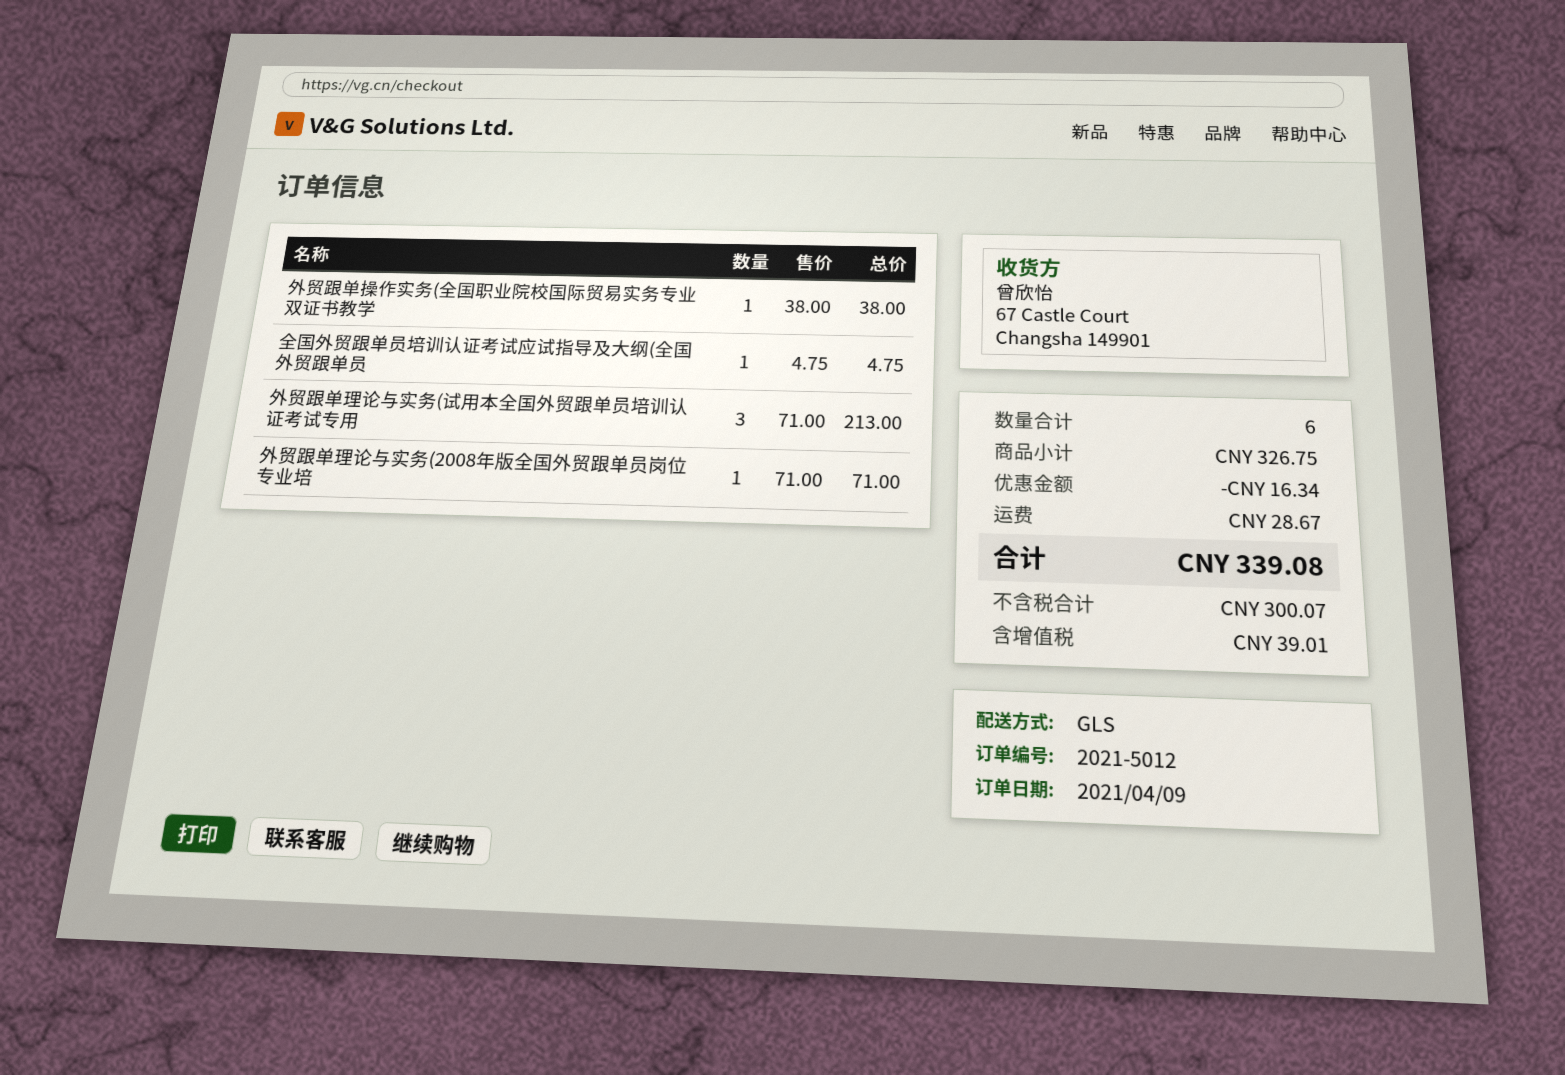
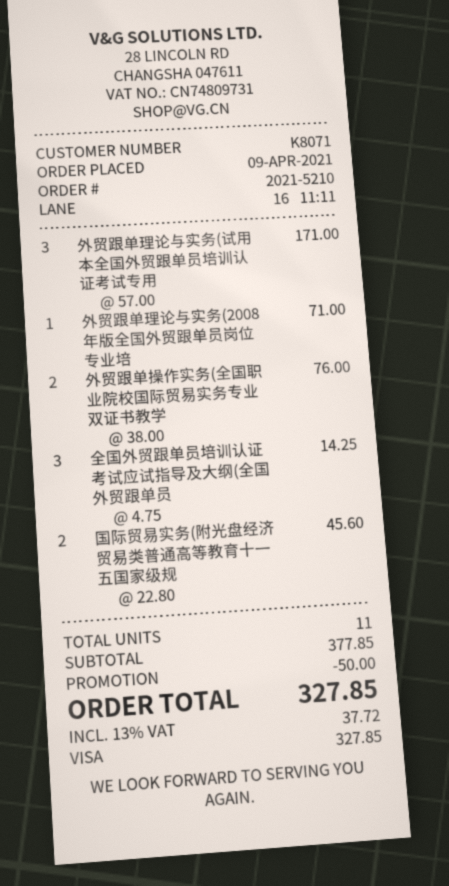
order number: 2021-5012 -> 2021-5210
外贸跟单操作实务(全国职业院校国际贸易实务专业双证书教学: 1 x 38.00 = 38.00 -> 2 x 38.00 = 76.00
全国外贸跟单员培训认证考试应试指导及大纲(全国外贸跟单员: 1 x 4.75 = 4.75 -> 3 x 4.75 = 14.25
外贸跟单理论与实务(试用本全国外贸跟单员培训认证考试专用: 3 x 71.00 = 213.00 -> 3 x 57.00 = 171.00
国际贸易实务(附光盘经济贸易类普通高等教育十一五国家级规: none -> 2 x 22.80 = 45.60
total quantity: 6 -> 11
subtotal: 326.75 -> 377.85
discount: 16.34 -> 50.00
shipping: 28.67 -> none
tax: 39.01 -> 37.72
total: 339.08 -> 327.85

